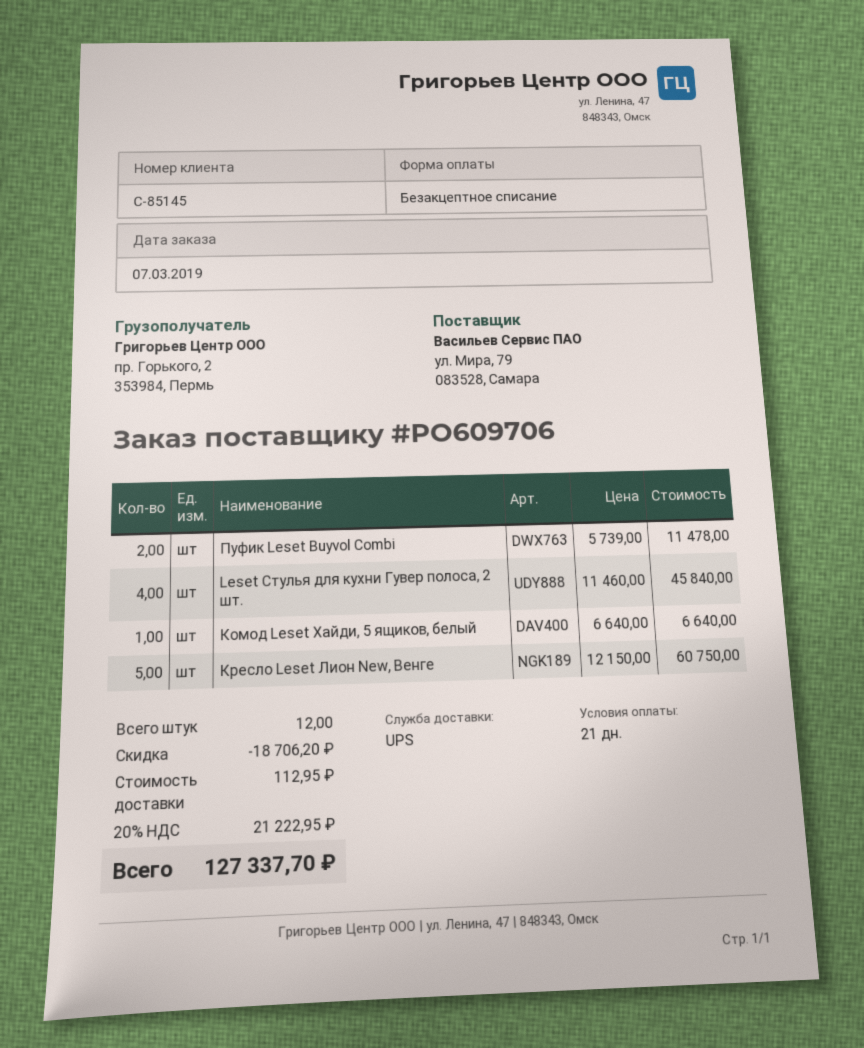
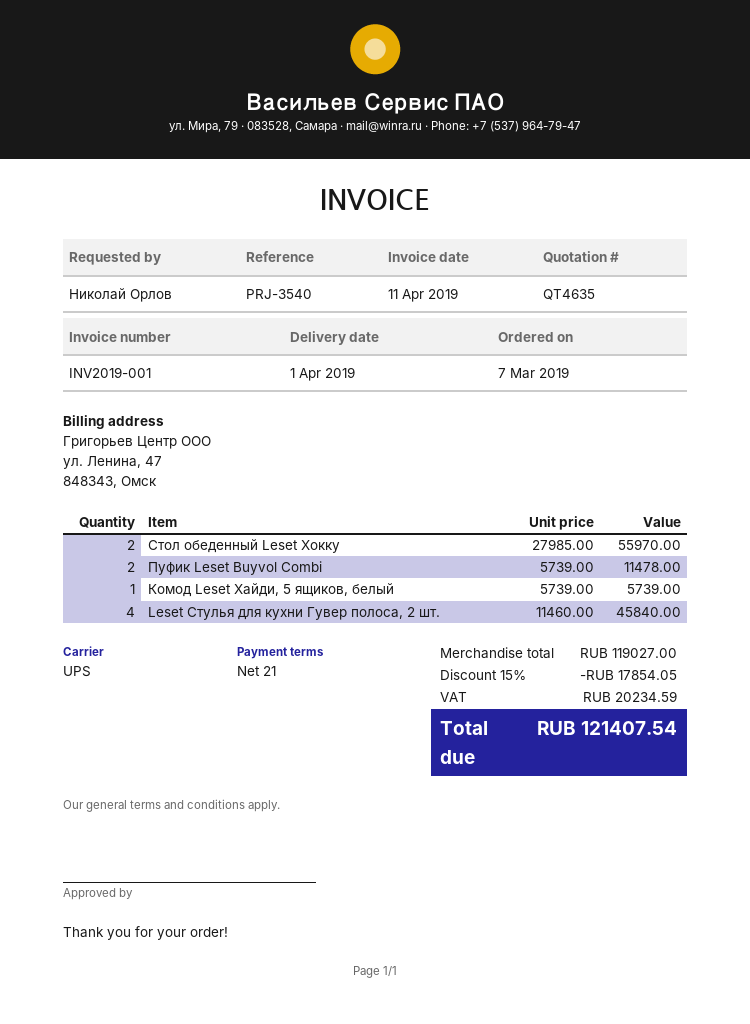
Комод Leset Хайди, 5 ящиков, белый: 1 x 6640.00 = 6640.00 -> 1 x 5739.00 = 5739.00
Кресло Leset Лион New, Венге: 5 x 12150.00 = 60750.00 -> none
Стол обеденный Leset Хокку: none -> 2 x 27985.00 = 55970.00
discount: 18706.20 -> 17854.05
shipping: 112.95 -> none
tax: 21222.95 -> 20234.59
total: 127337.70 -> 121407.54

